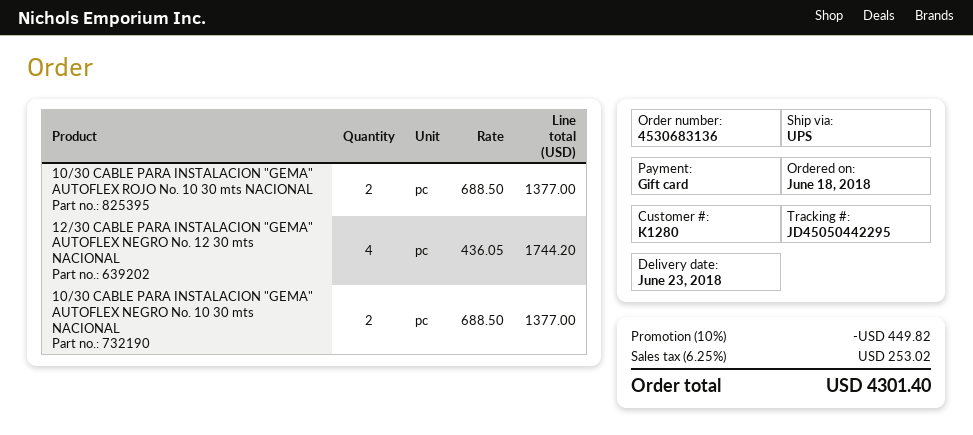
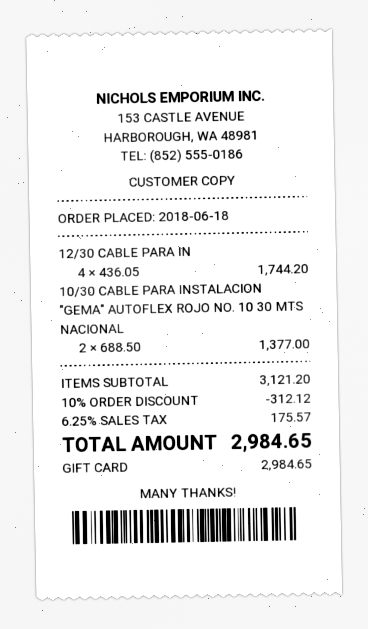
10/30 CABLE PARA INSTALACION "GEMA" AUTOFLEX NEGRO No. 10 30 mts NACIONAL: 2 x 688.50 = 1377.00 -> none
discount: 10% = 449.82 -> 10% = 312.12
tax: 6.25% = 253.02 -> 6.25% = 175.57
total: 4301.40 -> 2984.65

